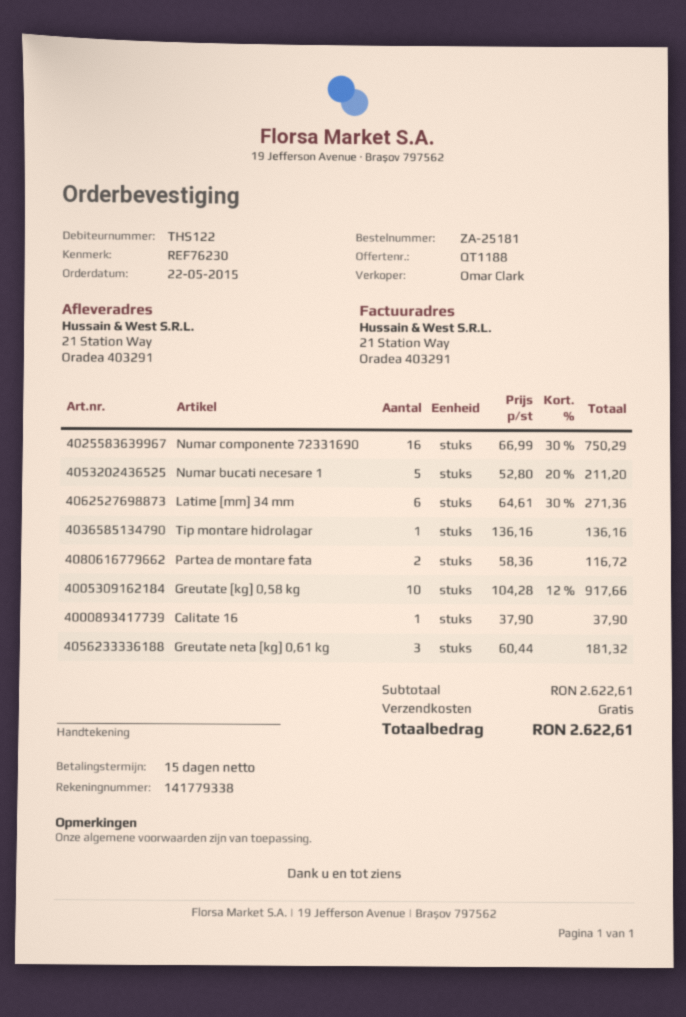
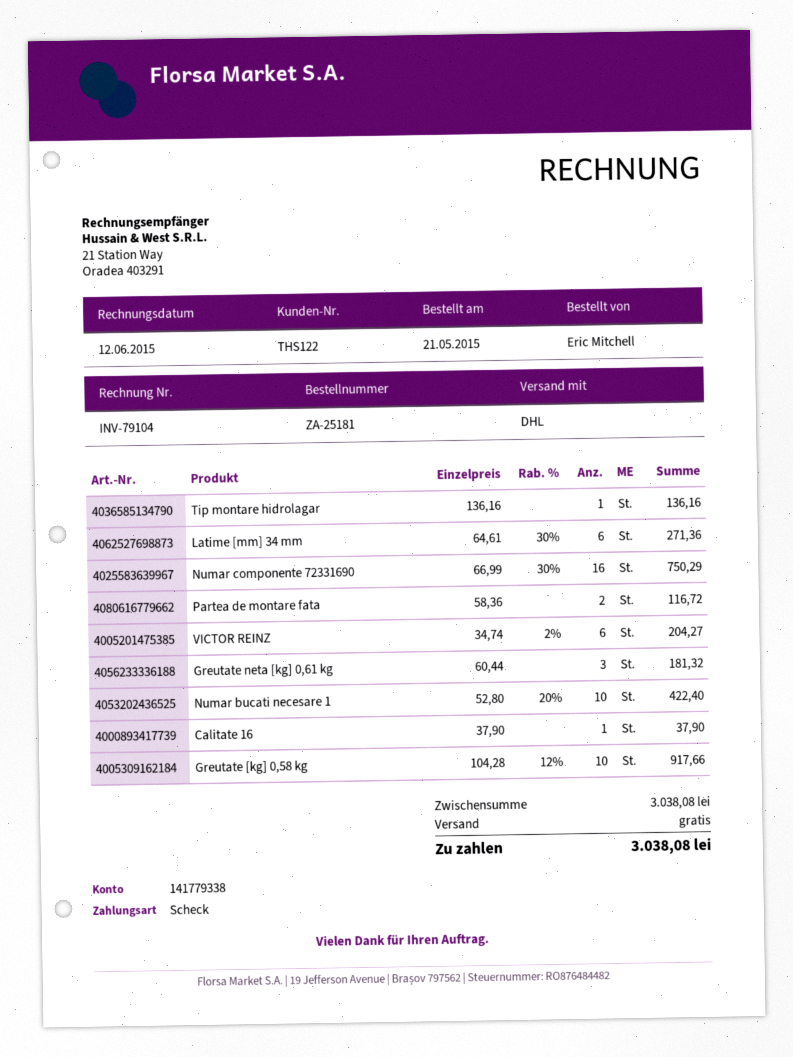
order date: 2015-05-22 -> 2015-05-21
Numar bucati necesare 1: 5 x 52.80 - 20% = 211.20 -> 10 x 52.80 - 20% = 422.40
VICTOR REINZ: none -> 6 x 34.74 - 2% = 204.27
subtotal: 2622.61 -> 3038.08
total: 2622.61 -> 3038.08

